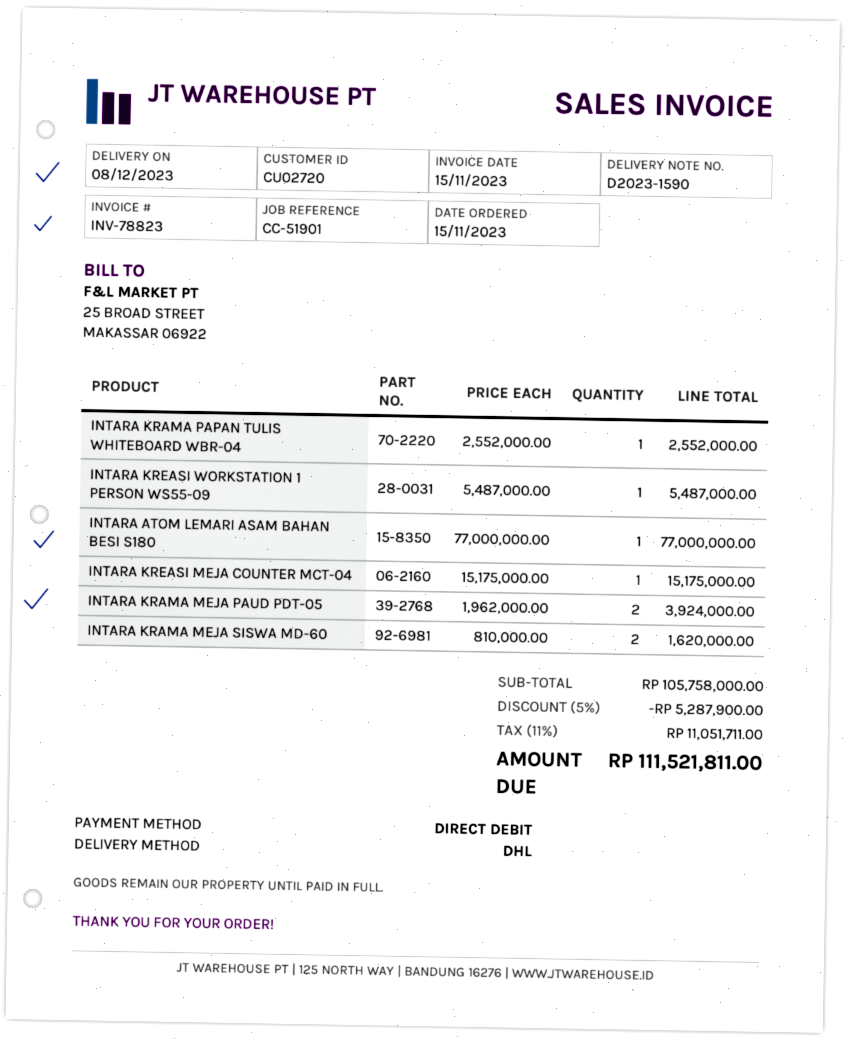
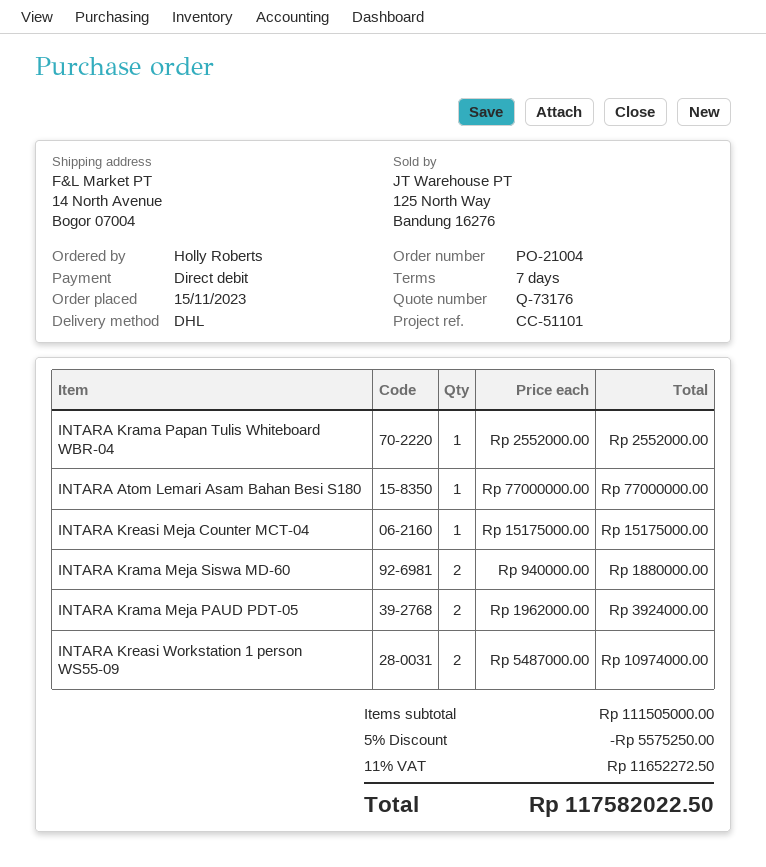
reference: CC-51901 -> CC-51101
INTARA KREASI WORKSTATION 1 PERSON WS55-09: 1 x 5487000.00 = 5487000.00 -> 2 x 5487000.00 = 10974000.00
INTARA KRAMA MEJA SISWA MD-60: 2 x 810000.00 = 1620000.00 -> 2 x 940000.00 = 1880000.00
subtotal: 105758000.00 -> 111505000.00
discount: 5% = 5287900.00 -> 5% = 5575250.00
tax: 11% = 11051711.00 -> 11% = 11652272.50
total: 111521811.00 -> 117582022.50

